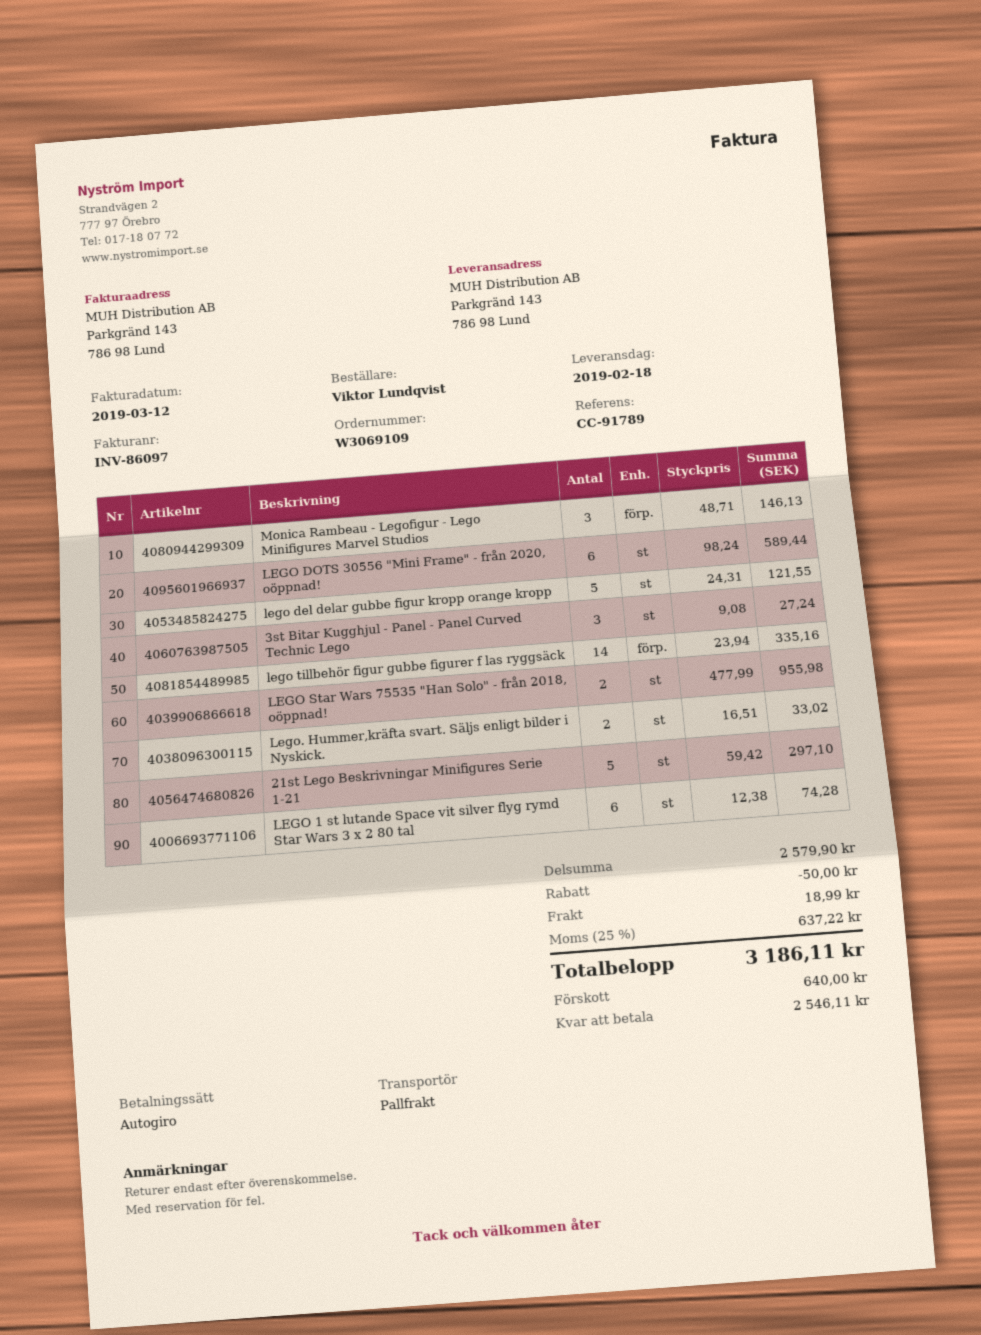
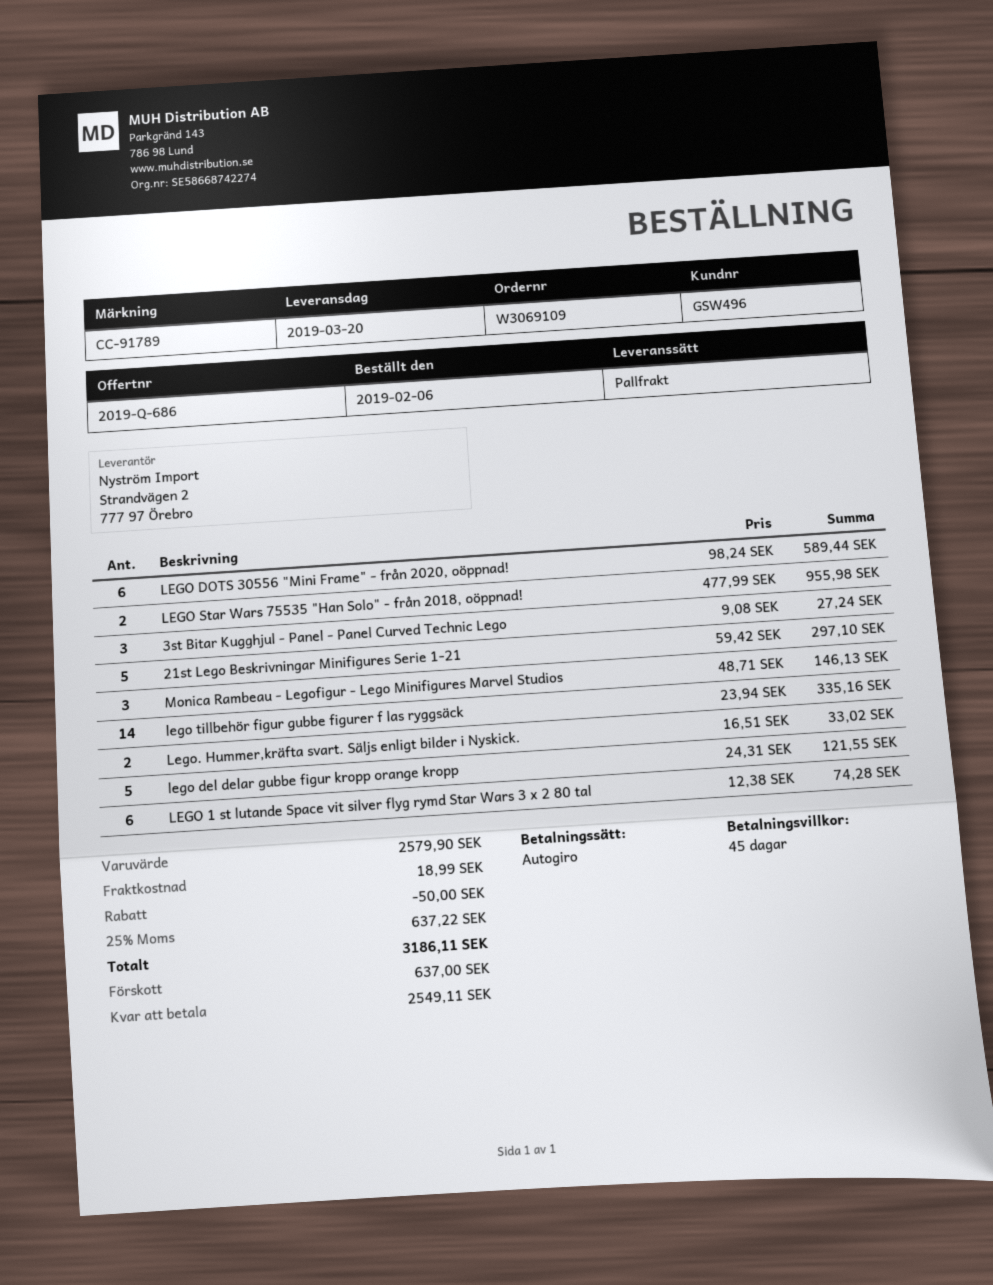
delivery date: 2019-02-18 -> 2019-03-20
deposit: 640.00 -> 637.00
balance: 2546.11 -> 2549.11

